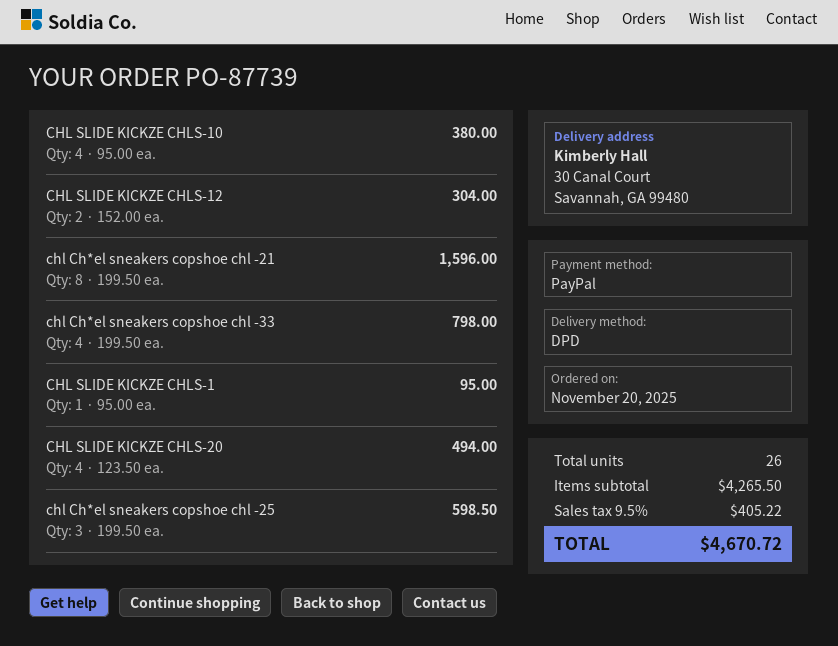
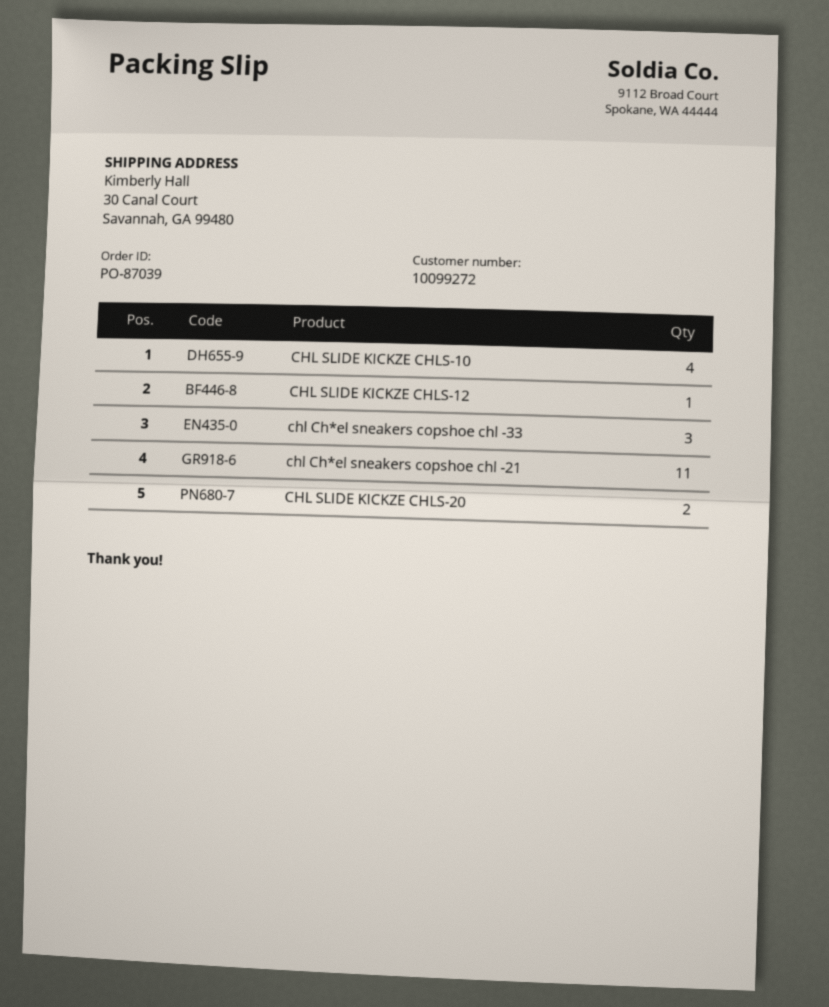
order number: PO-87739 -> PO-87039
CHL SLIDE KICKZE CHLS-12: 2 -> 1
chl Ch*el sneakers copshoe chl -21: 8 -> 11
chl Ch*el sneakers copshoe chl -33: 4 -> 3
CHL SLIDE KICKZE CHLS-1: 1 -> none
CHL SLIDE KICKZE CHLS-20: 4 -> 2
chl Ch*el sneakers copshoe chl -25: 3 -> none

